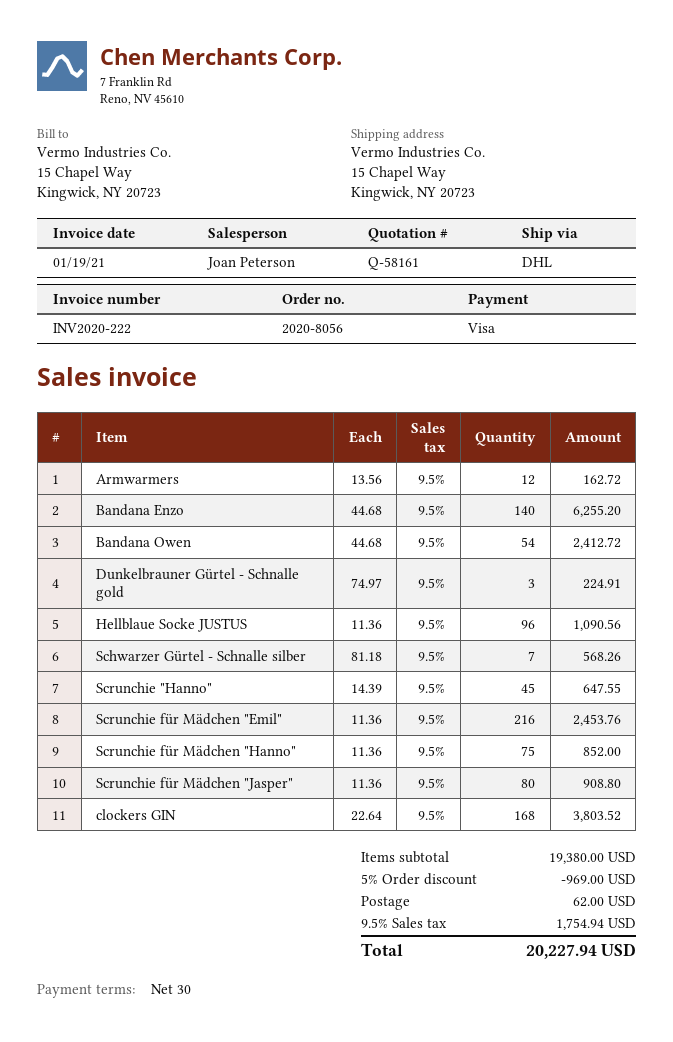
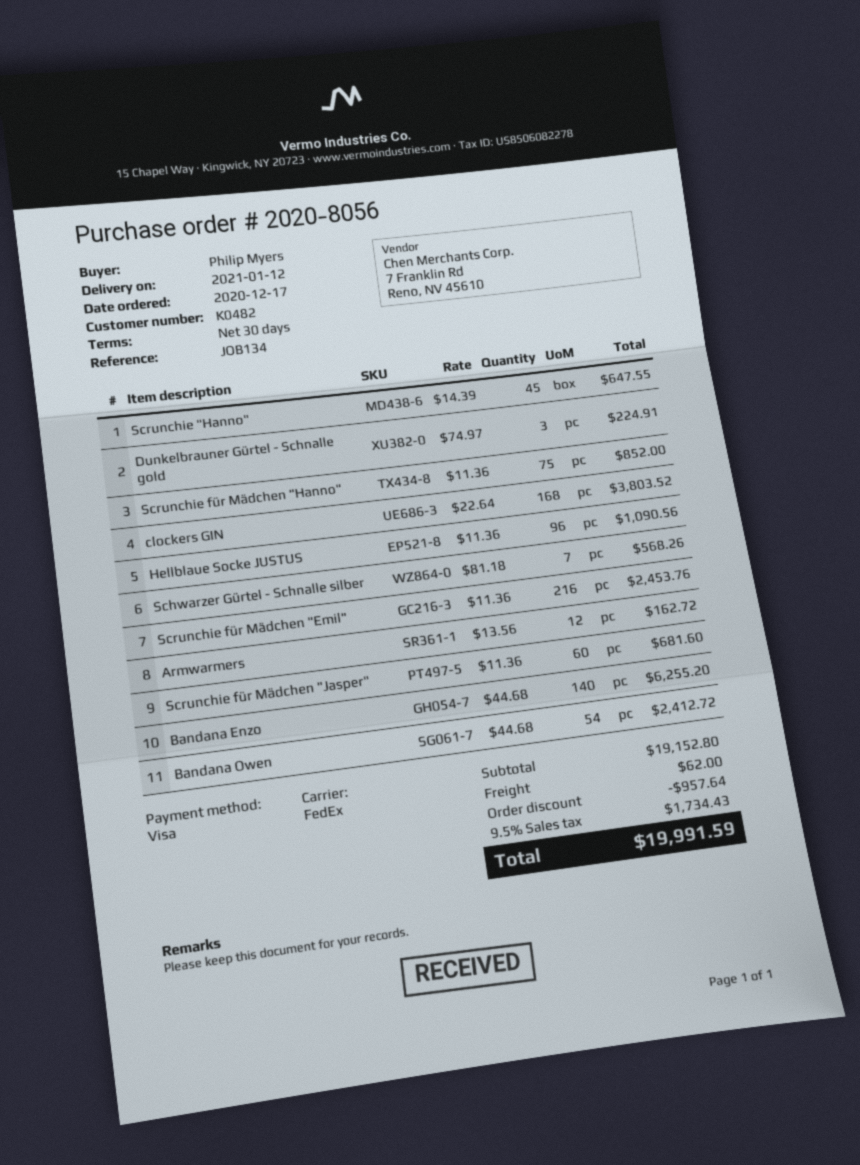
shipping method: DHL -> FedEx
Scrunchie für Mädchen "Jasper": 80 x 11.36 = 908.80 -> 60 x 11.36 = 681.60
subtotal: 19380.00 -> 19152.80
discount: 969.00 -> 957.64
tax: 9.5% = 1754.94 -> 9.5% = 1734.43
total: 20227.94 -> 19991.59

